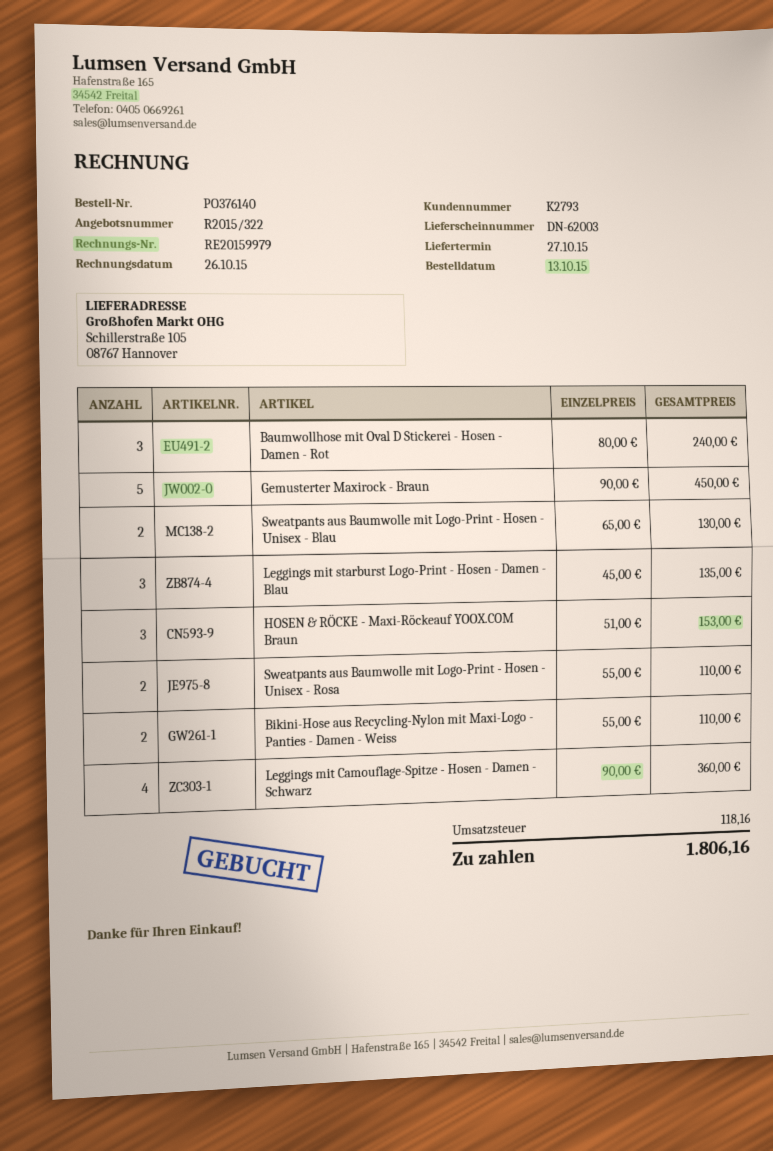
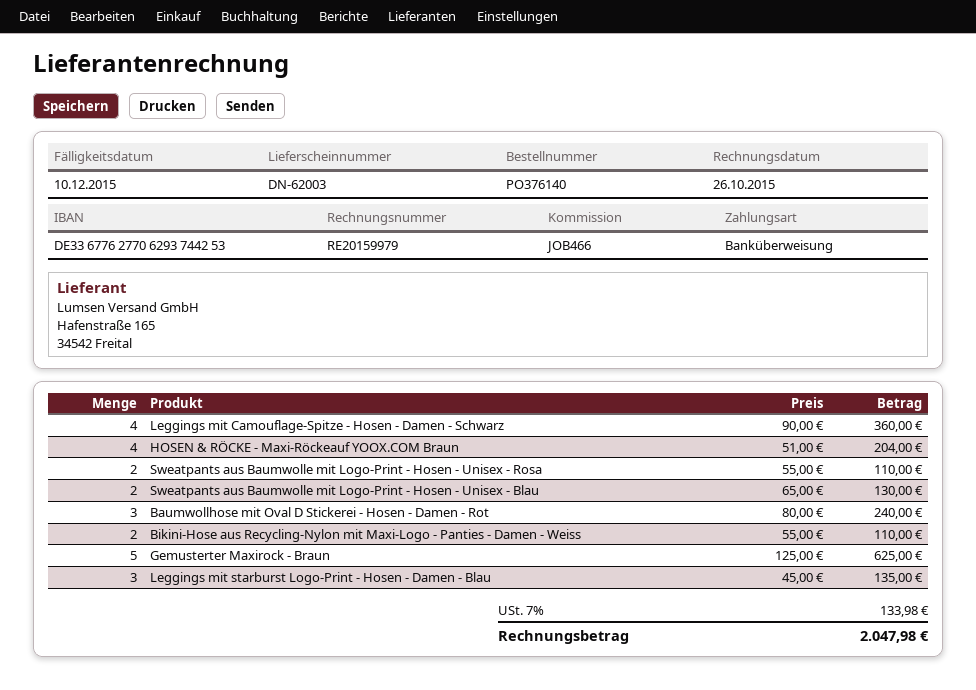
Gemusterter Maxirock - Braun: 5 x 90.00 = 450.00 -> 5 x 125.00 = 625.00
HOSEN & RÖCKE - Maxi-Röckeauf YOOX.COM Braun: 3 x 51.00 = 153.00 -> 4 x 51.00 = 204.00
tax: 118.16 -> 133.98
total: 1806.16 -> 2047.98

